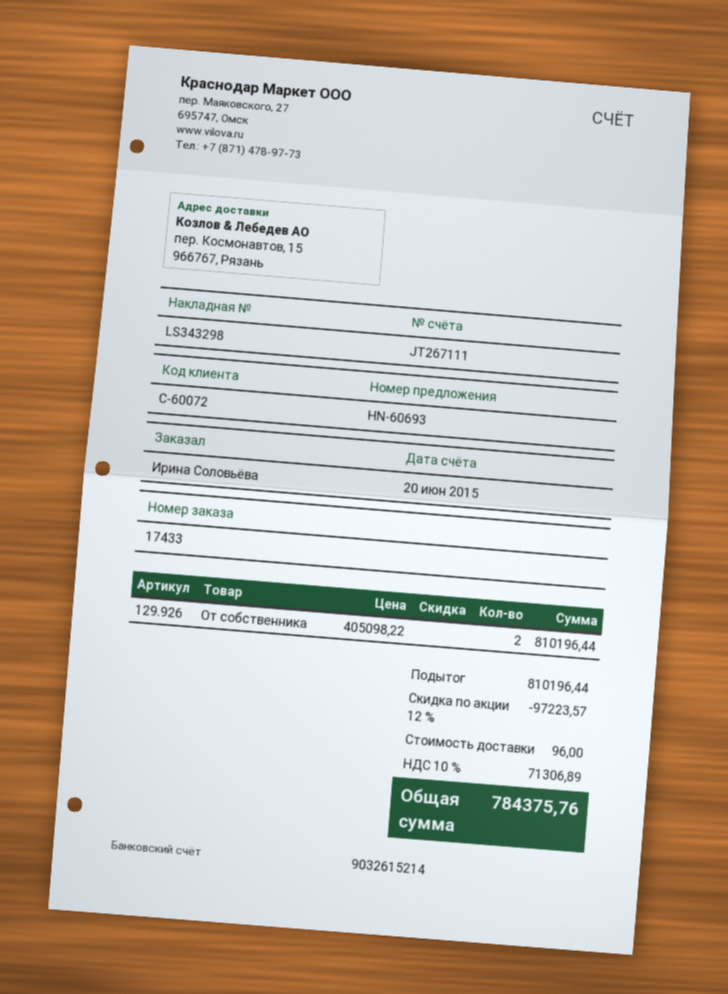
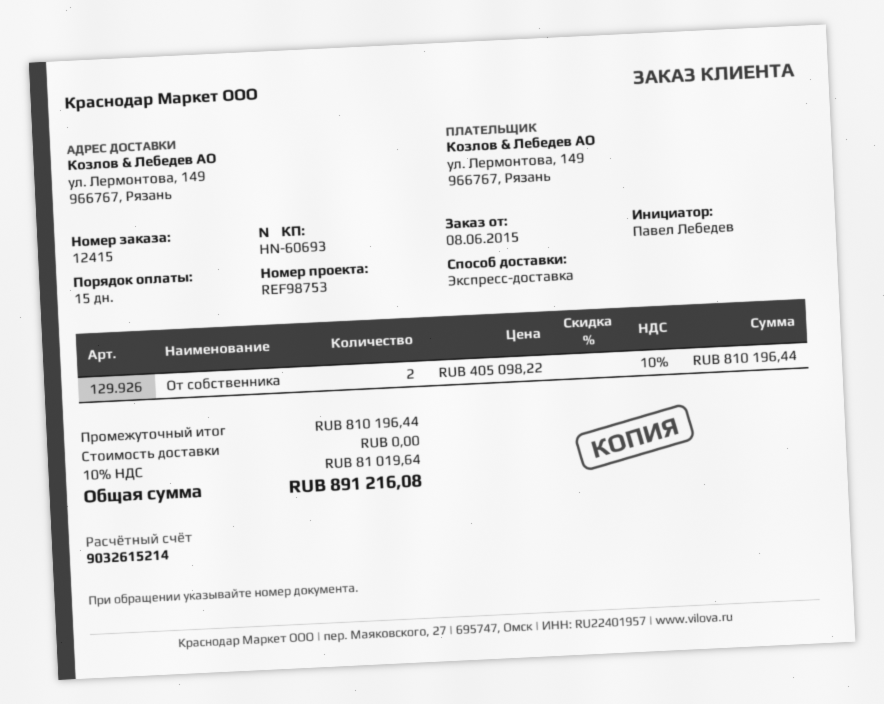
order number: 17433 -> 12415
ordered by: Ирина Соловьёва -> Павел Лебедев
ship to: пер. Космонавтов, 15, 966767, Рязань -> ул. Лермонтова, 149, 966767, Рязань
discount: 12% = 97223.57 -> none
shipping: 96.00 -> 0.00
tax: 10% = 71306.89 -> 10% = 81019.64
total: 784375.76 -> 891216.08

